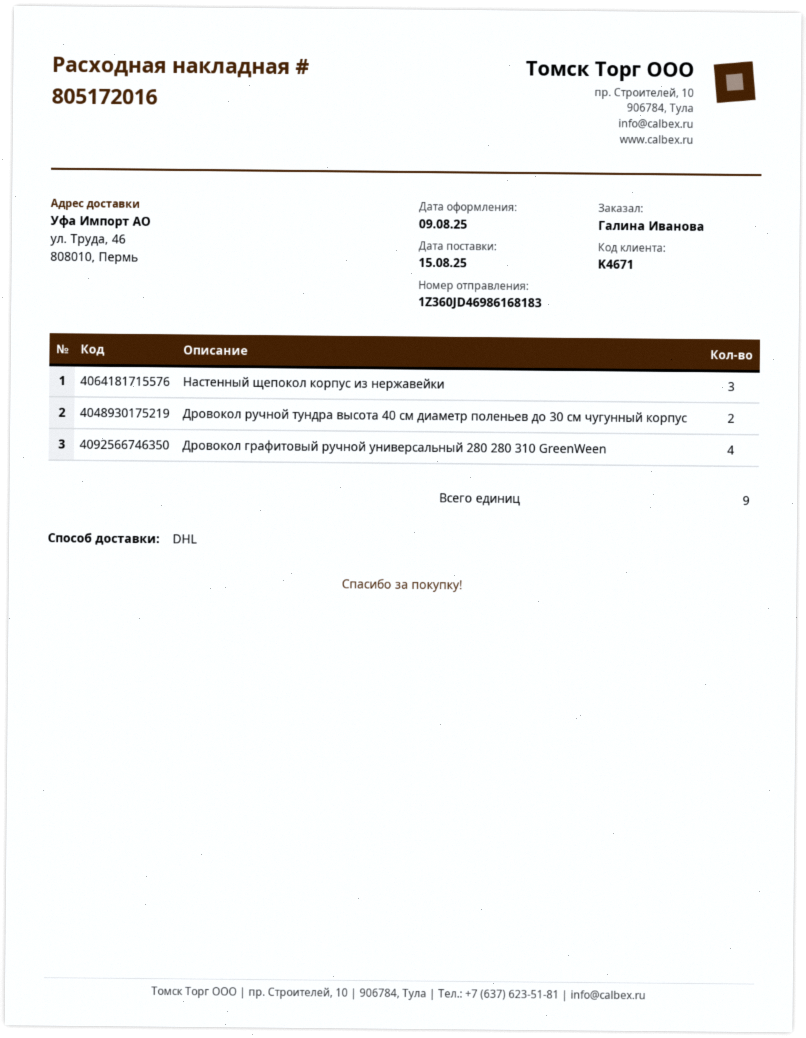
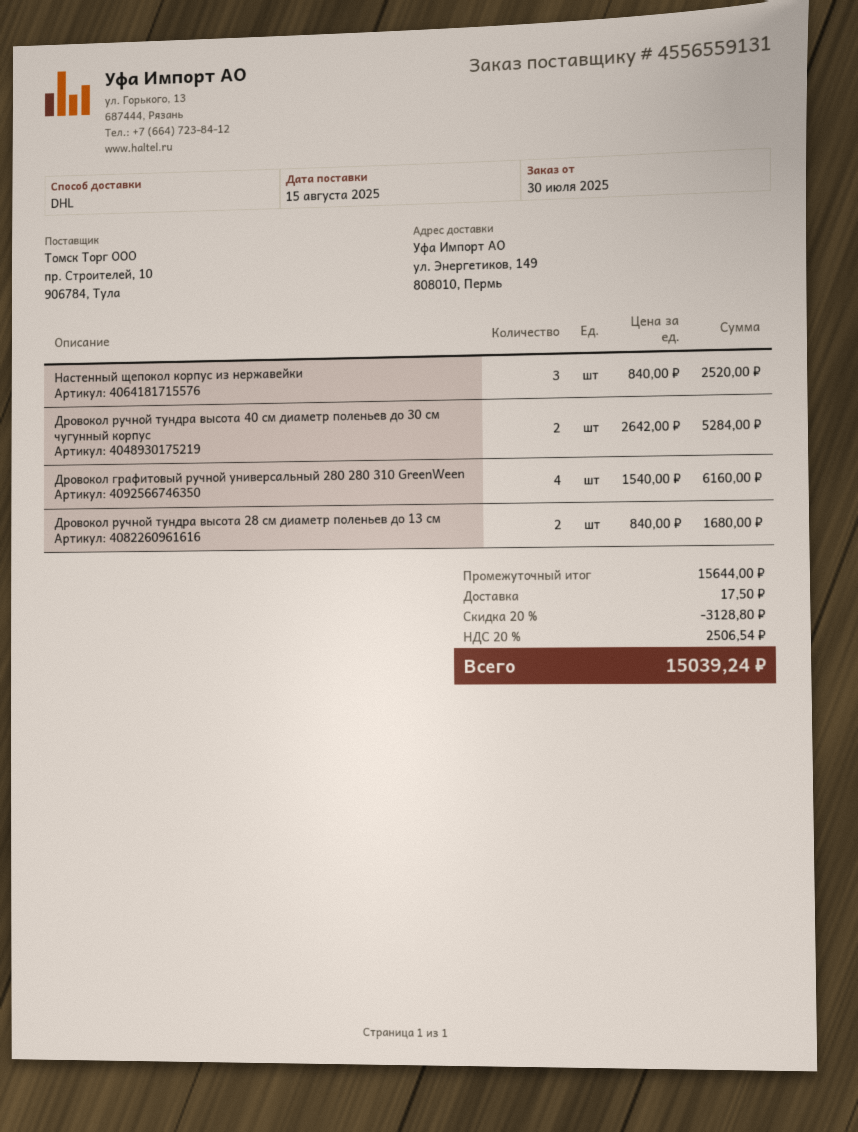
order date: 2025-08-09 -> 2025-07-30
ship to: ул. Труда, 46, 808010, Пермь -> ул. Энергетиков, 149, 808010, Пермь
Дровокол ручной тундра высота 28 см диаметр поленьев до 13 см: none -> 2

